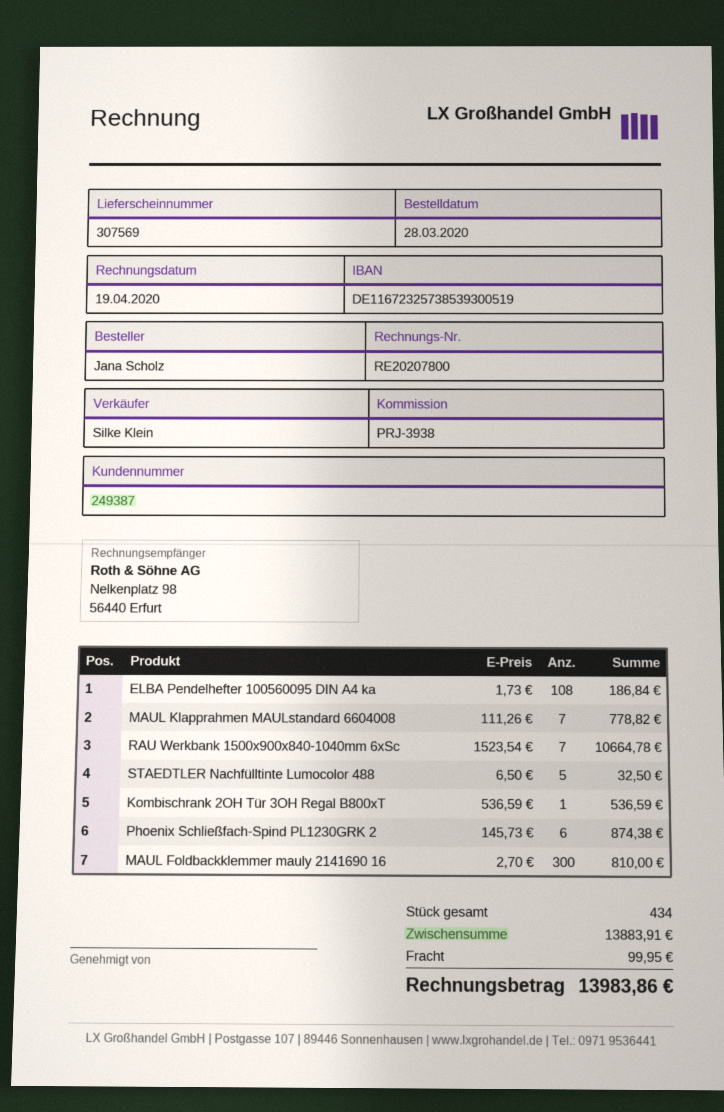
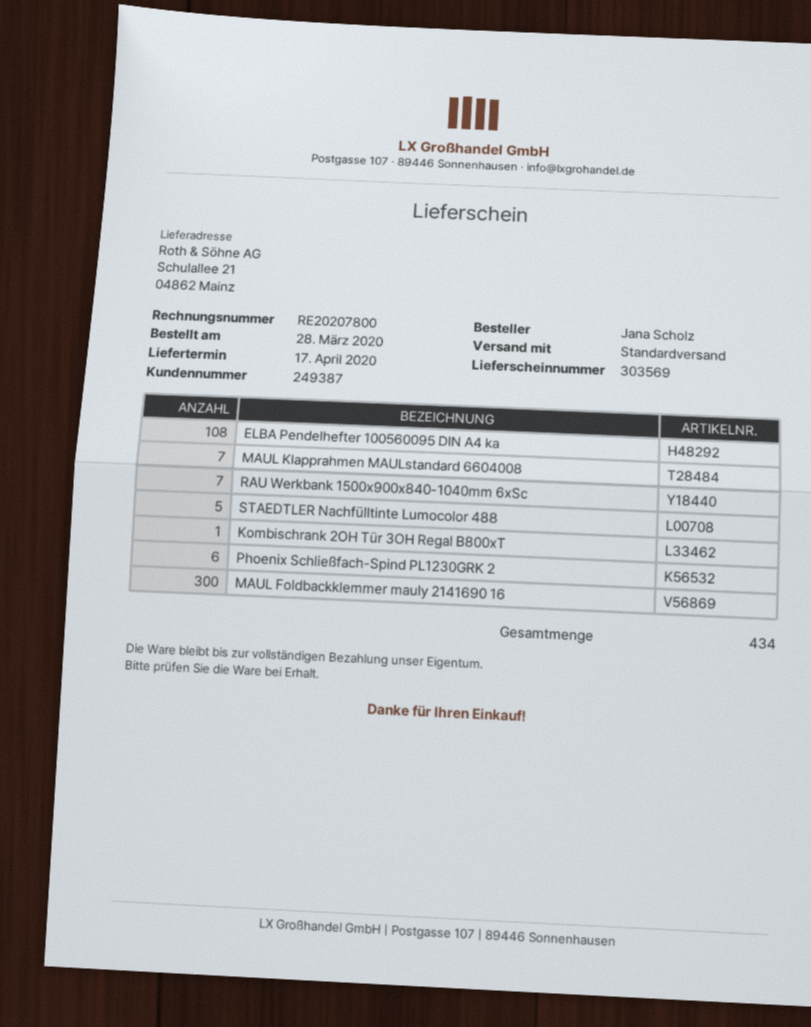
delivery note number: 307569 -> 303569

